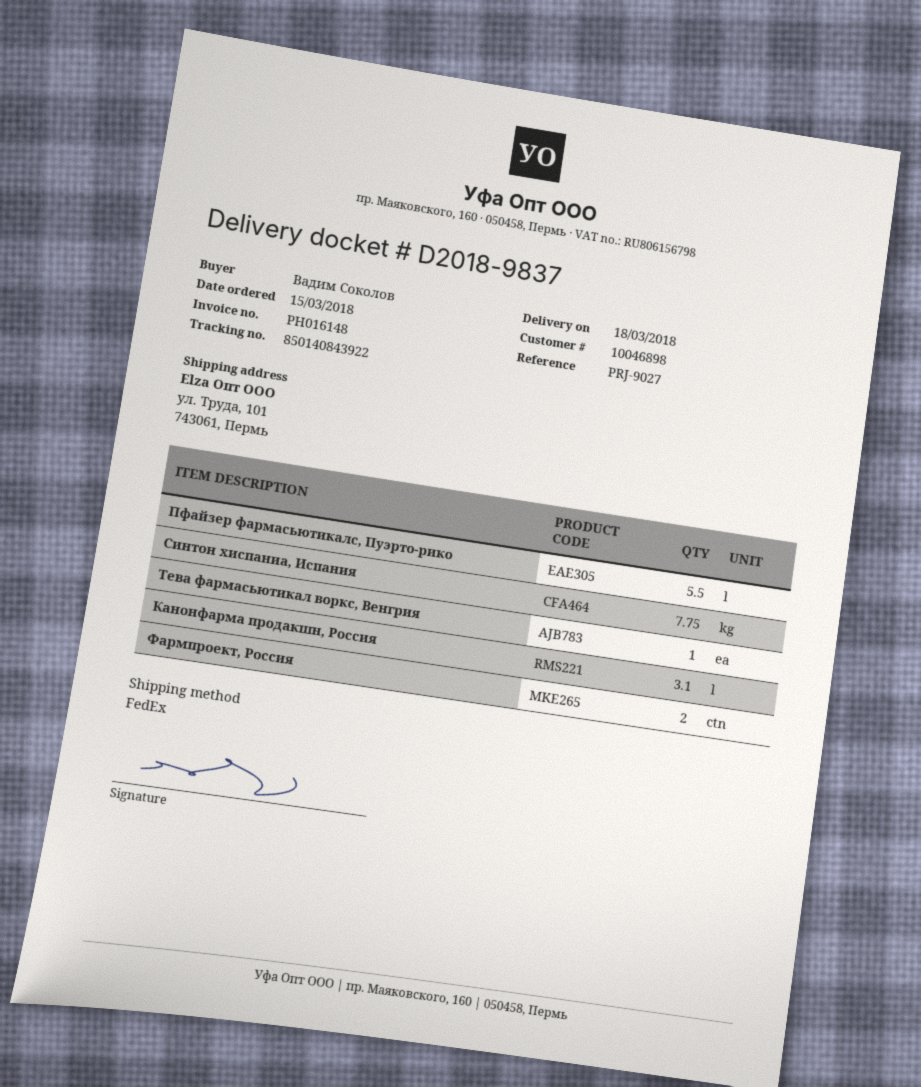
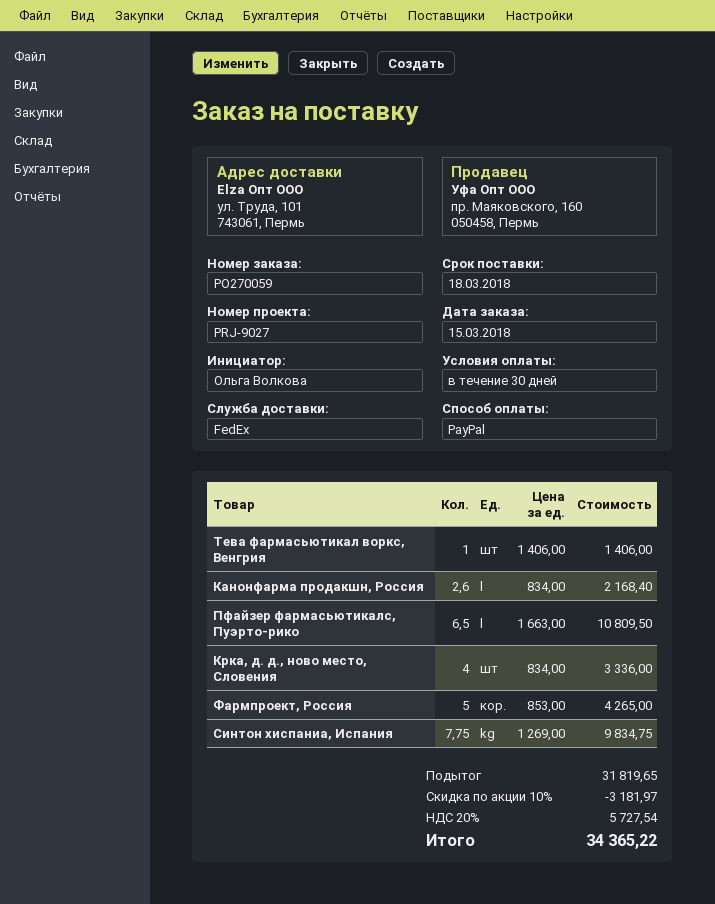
ordered by: Вадим Соколов -> Ольга Волкова
Пфайзер фармасьютикалс, Пуэрто-рико: 5.5 -> 6.5
Канонфарма продакшн, Россия: 3.1 -> 2.6
Фармпроект, Россия: 2 -> 5
Крка, д. д., ново место, Словения: none -> 4

